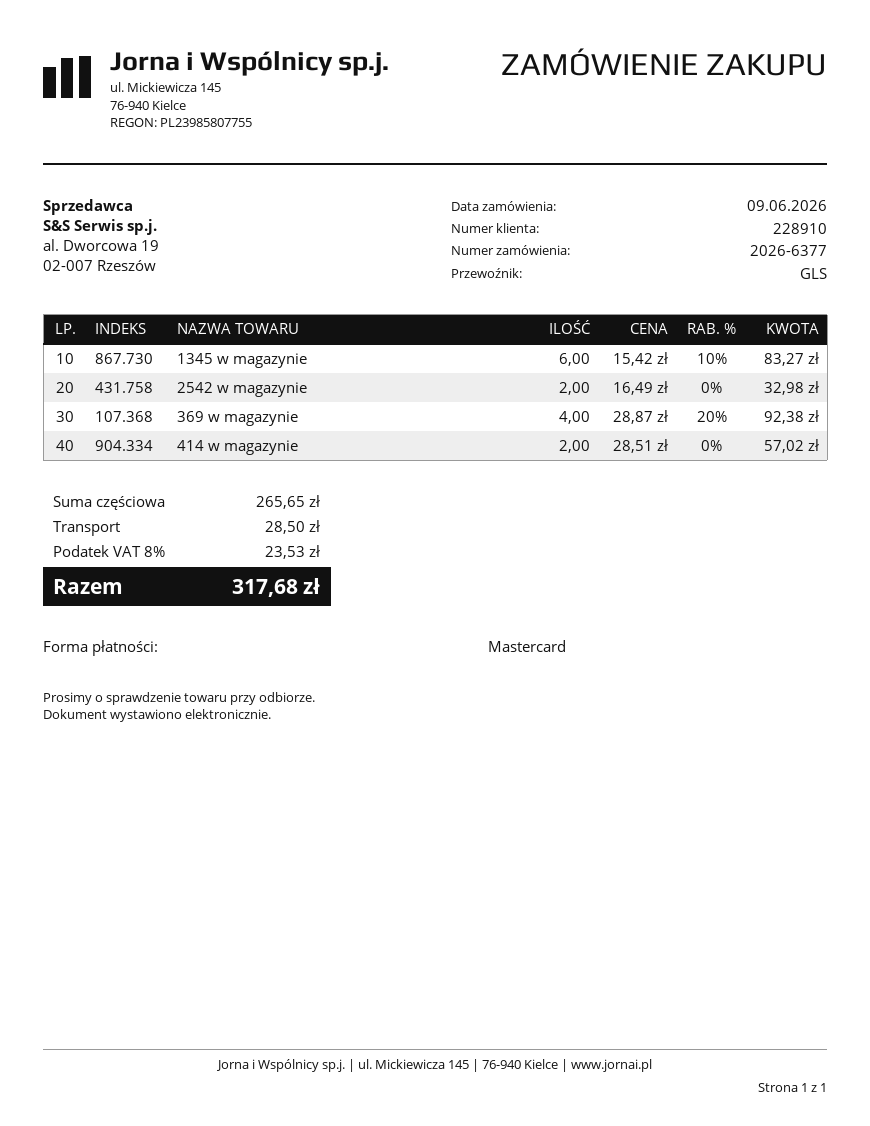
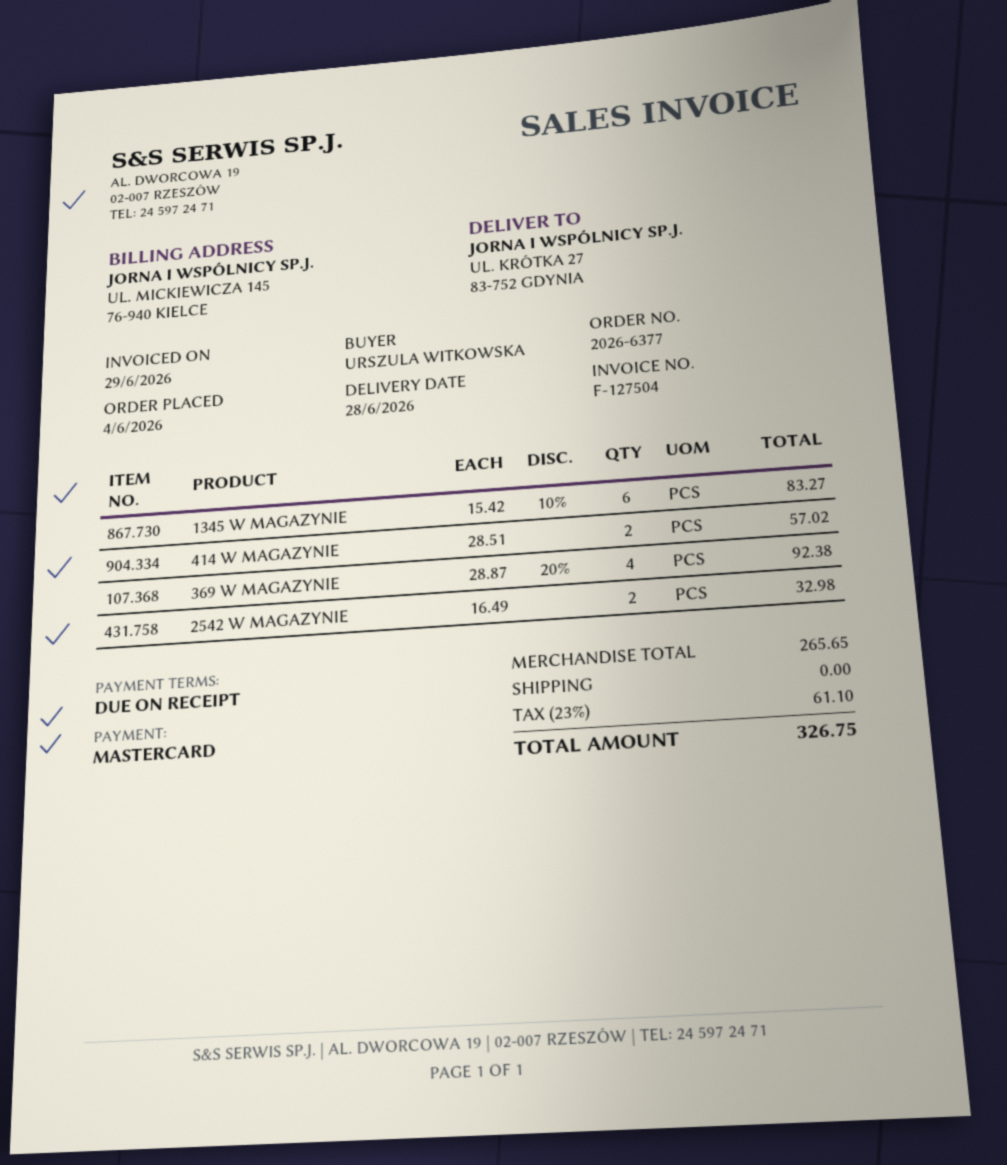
order date: 2026-06-09 -> 2026-06-04
shipping: 28.50 -> 0.00
tax: 8% = 23.53 -> 23% = 61.10
total: 317.68 -> 326.75

